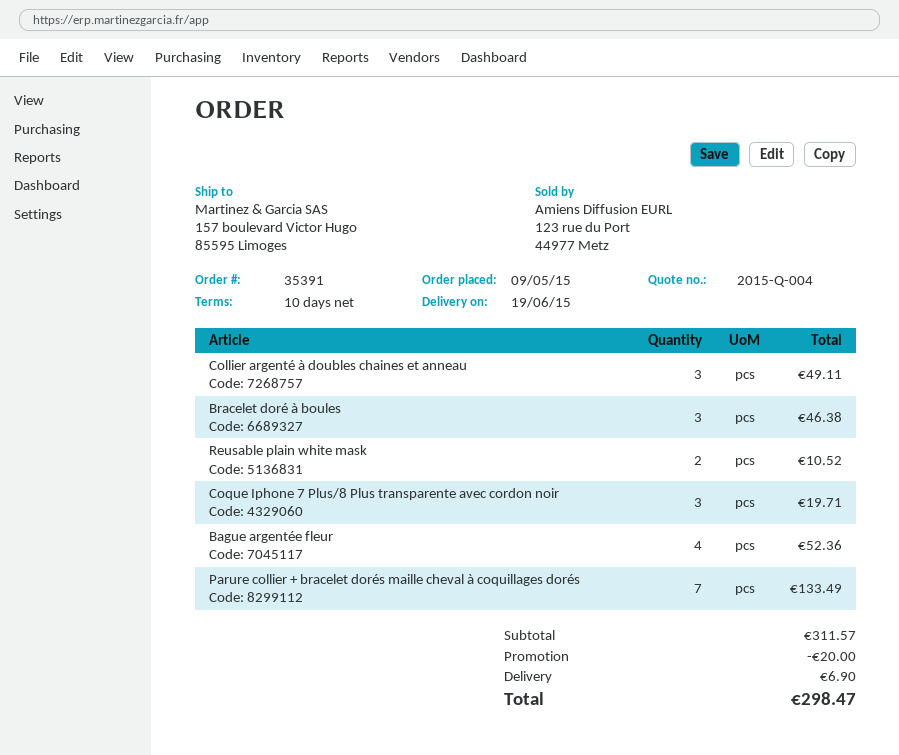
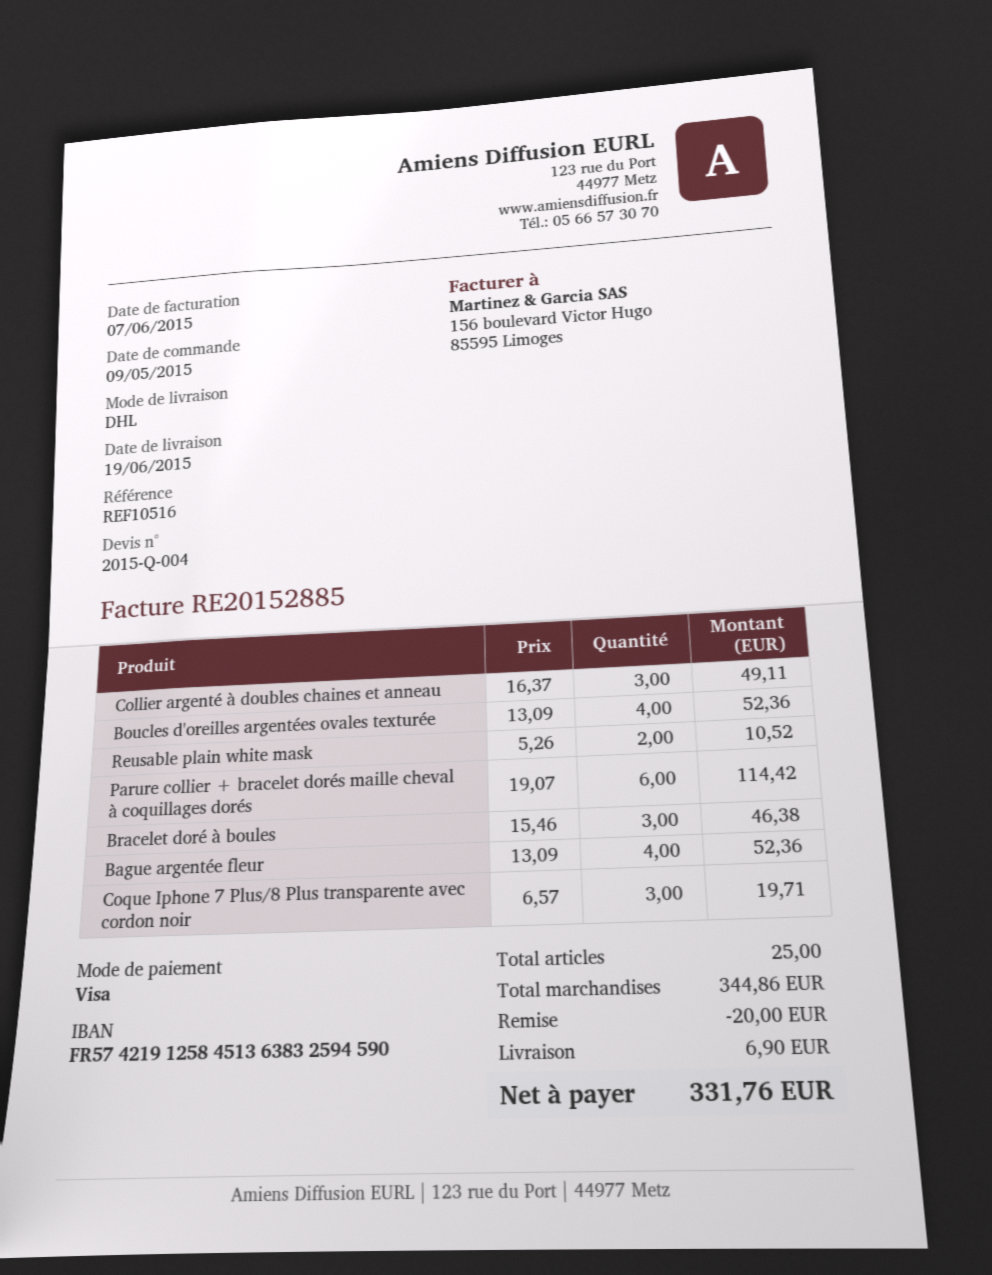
Parure collier + bracelet dorés maille cheval à coquillages dorés: 7 for 133.49 -> 6 for 114.42
Boucles d'oreilles argentées ovales texturée: none -> 4 for 52.36
subtotal: 311.57 -> 344.86
total: 298.47 -> 331.76

